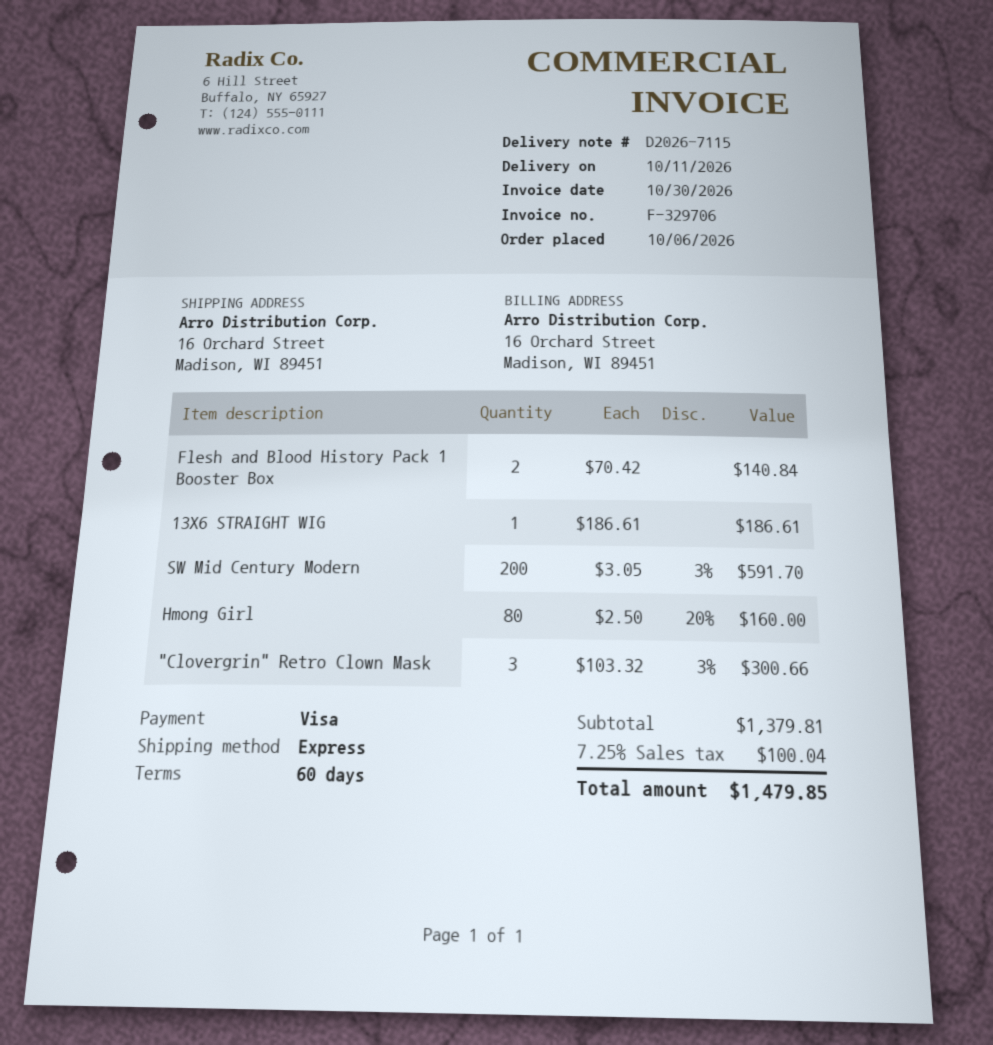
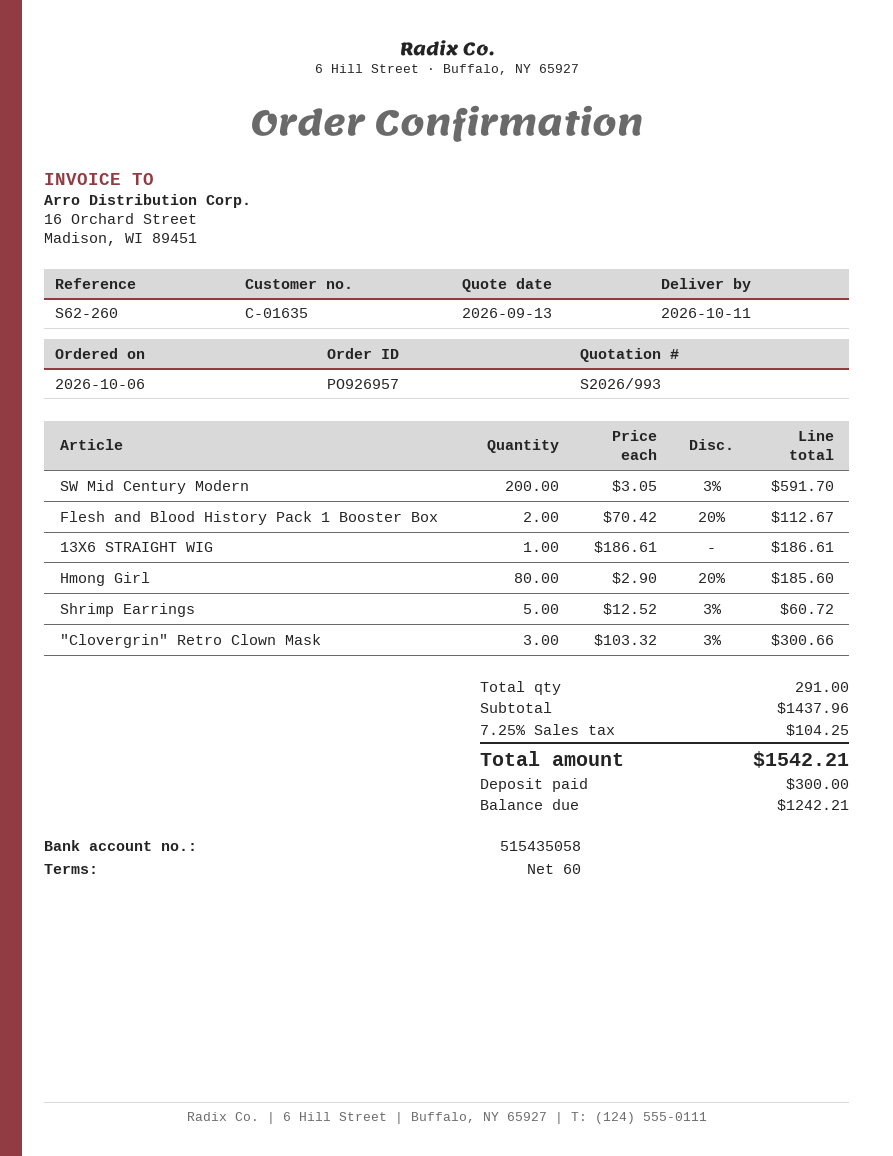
Flesh and Blood History Pack 1 Booster Box: 2 x 70.42 = 140.84 -> 2 x 70.42 - 20% = 112.67
Hmong Girl: 80 x 2.50 - 20% = 160.00 -> 80 x 2.90 - 20% = 185.60
Shrimp Earrings: none -> 5 x 12.52 - 3% = 60.72
subtotal: 1379.81 -> 1437.96
tax: 7.25% = 100.04 -> 7.25% = 104.25
total: 1479.85 -> 1542.21

